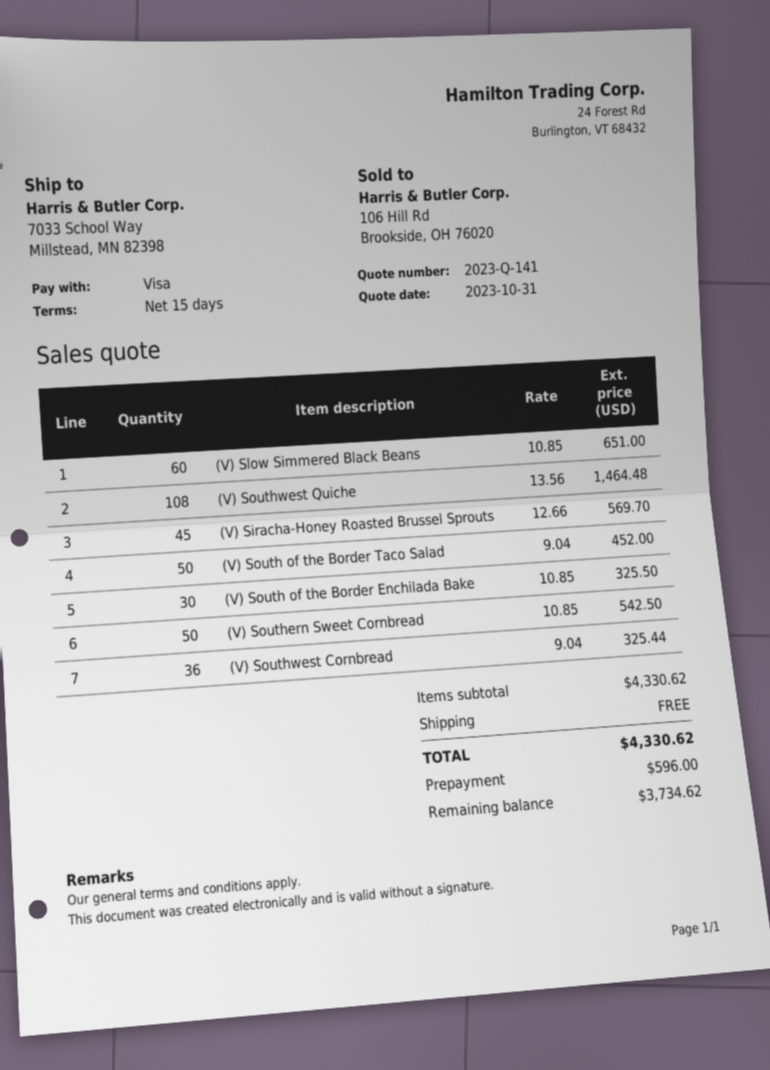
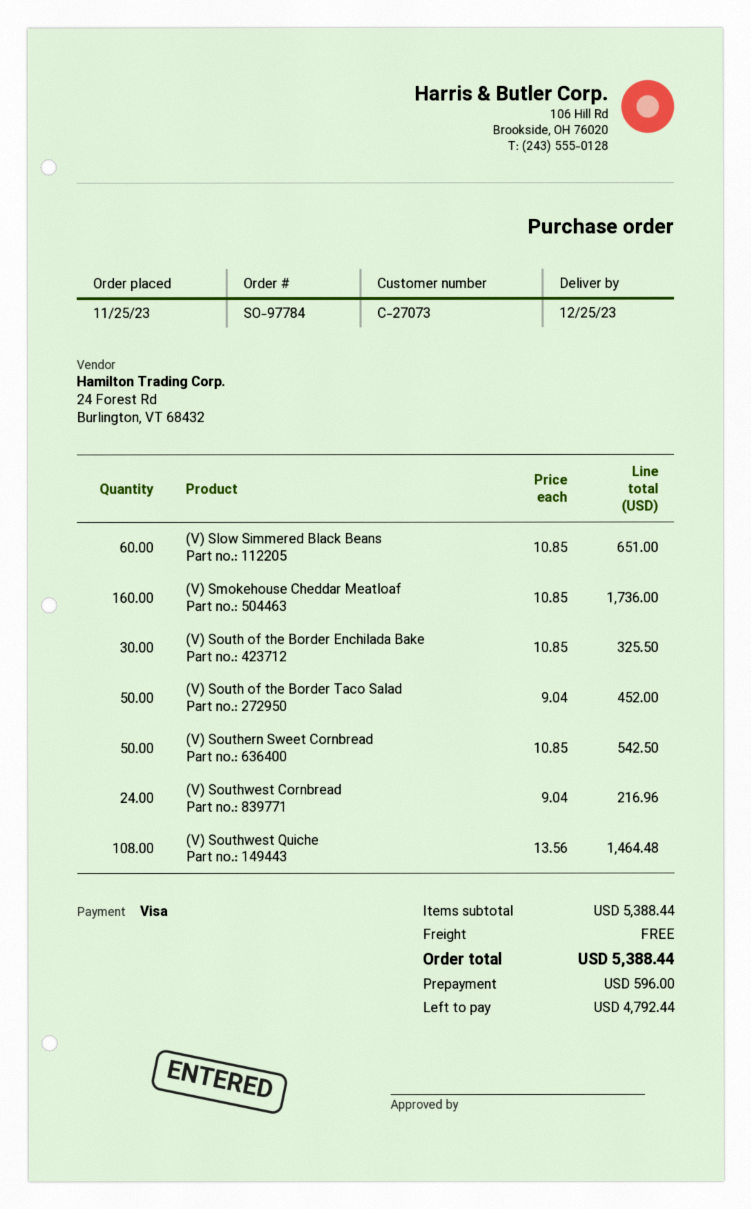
(V) Siracha-Honey Roasted Brussel Sprouts: 45 x 12.66 = 569.70 -> none
(V) Southwest Cornbread: 36 x 9.04 = 325.44 -> 24 x 9.04 = 216.96
(V) Smokehouse Cheddar Meatloaf: none -> 160 x 10.85 = 1736.00
subtotal: 4330.62 -> 5388.44
total: 4330.62 -> 5388.44
balance: 3734.62 -> 4792.44

